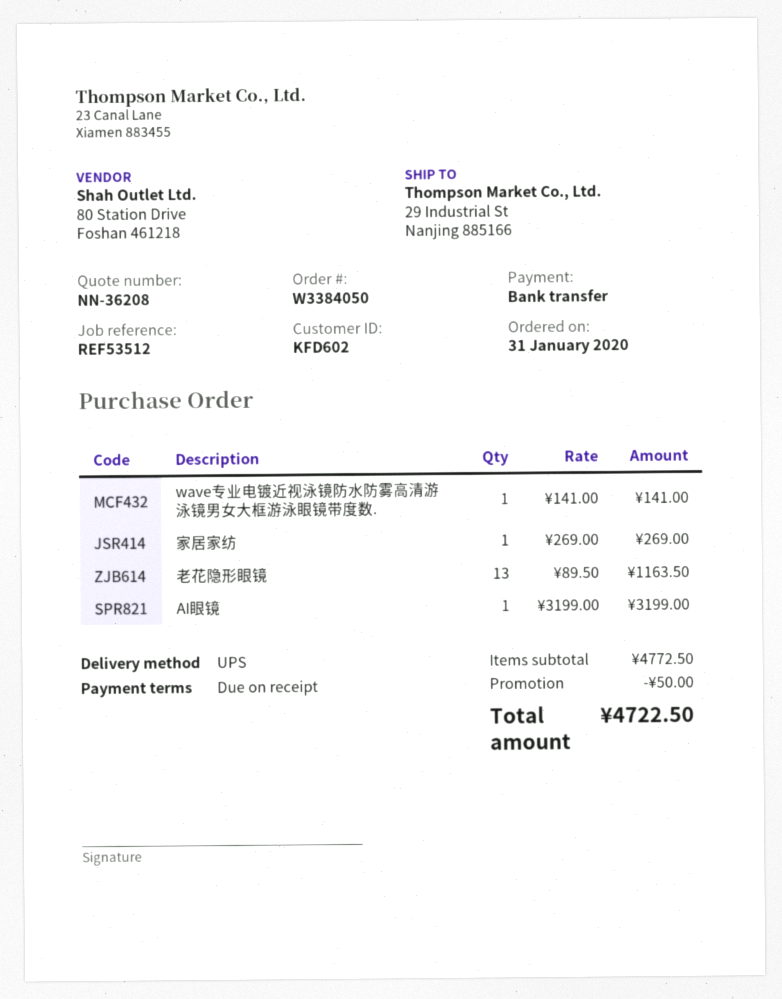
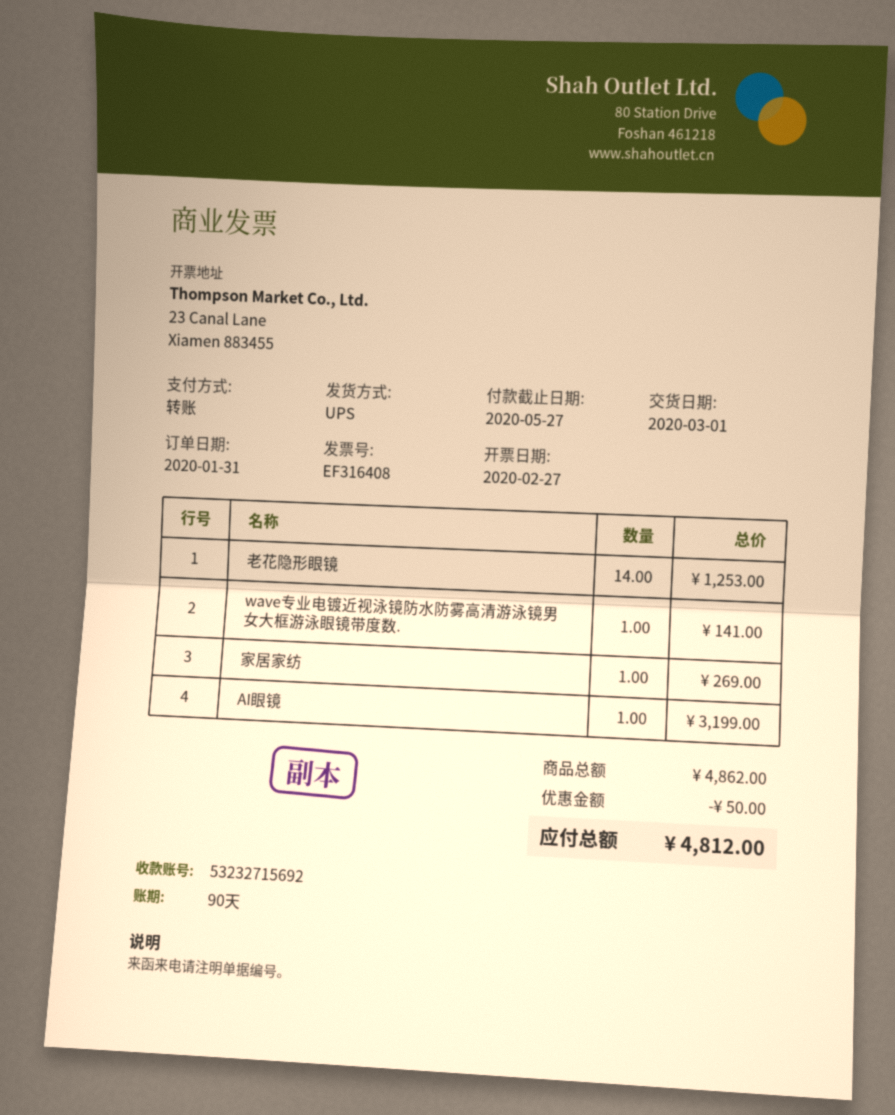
payment terms: on receipt -> 90 days
老花隐形眼镜: 13 for 1163.50 -> 14 for 1253.00
subtotal: 4772.50 -> 4862.00
total: 4722.50 -> 4812.00

